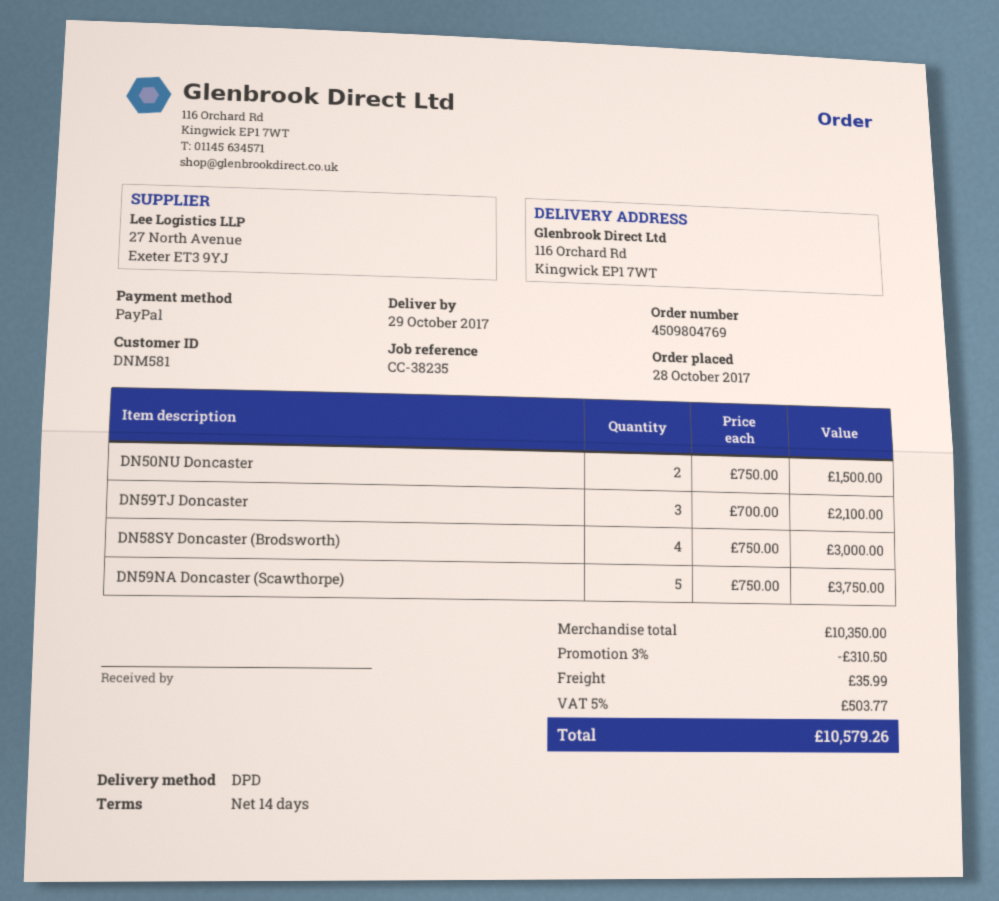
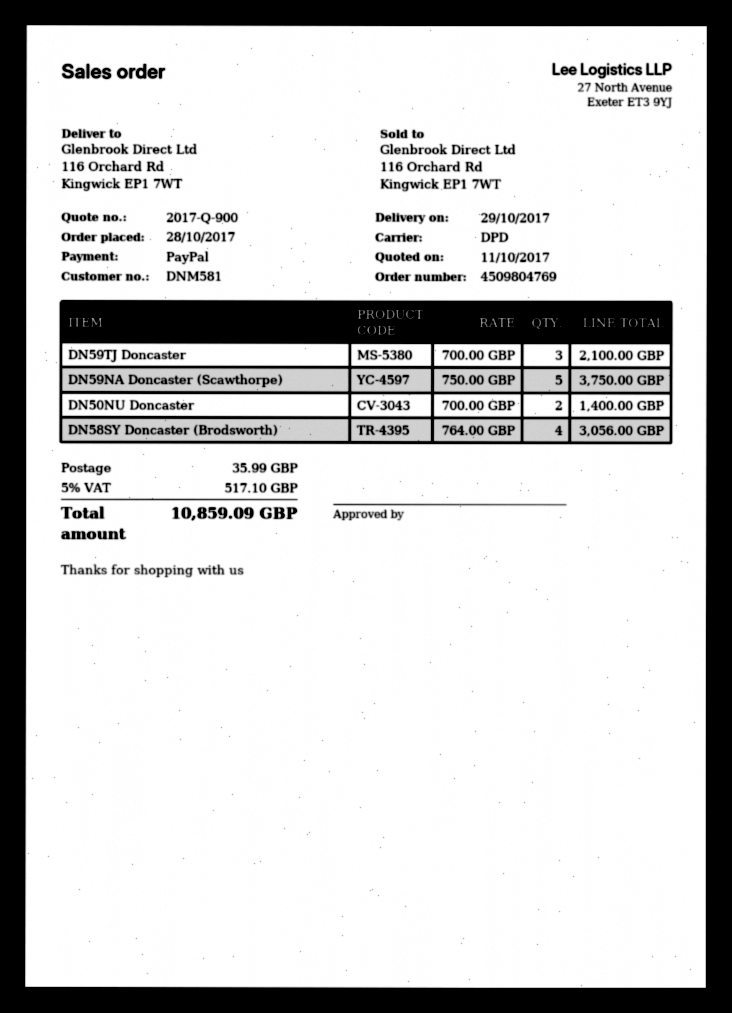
DN50NU Doncaster: 2 x 750.00 = 1500.00 -> 2 x 700.00 = 1400.00
DN58SY Doncaster (Brodsworth): 4 x 750.00 = 3000.00 -> 4 x 764.00 = 3056.00
discount: 3% = 310.50 -> none
tax: 5% = 503.77 -> 5% = 517.10
total: 10579.26 -> 10859.09

